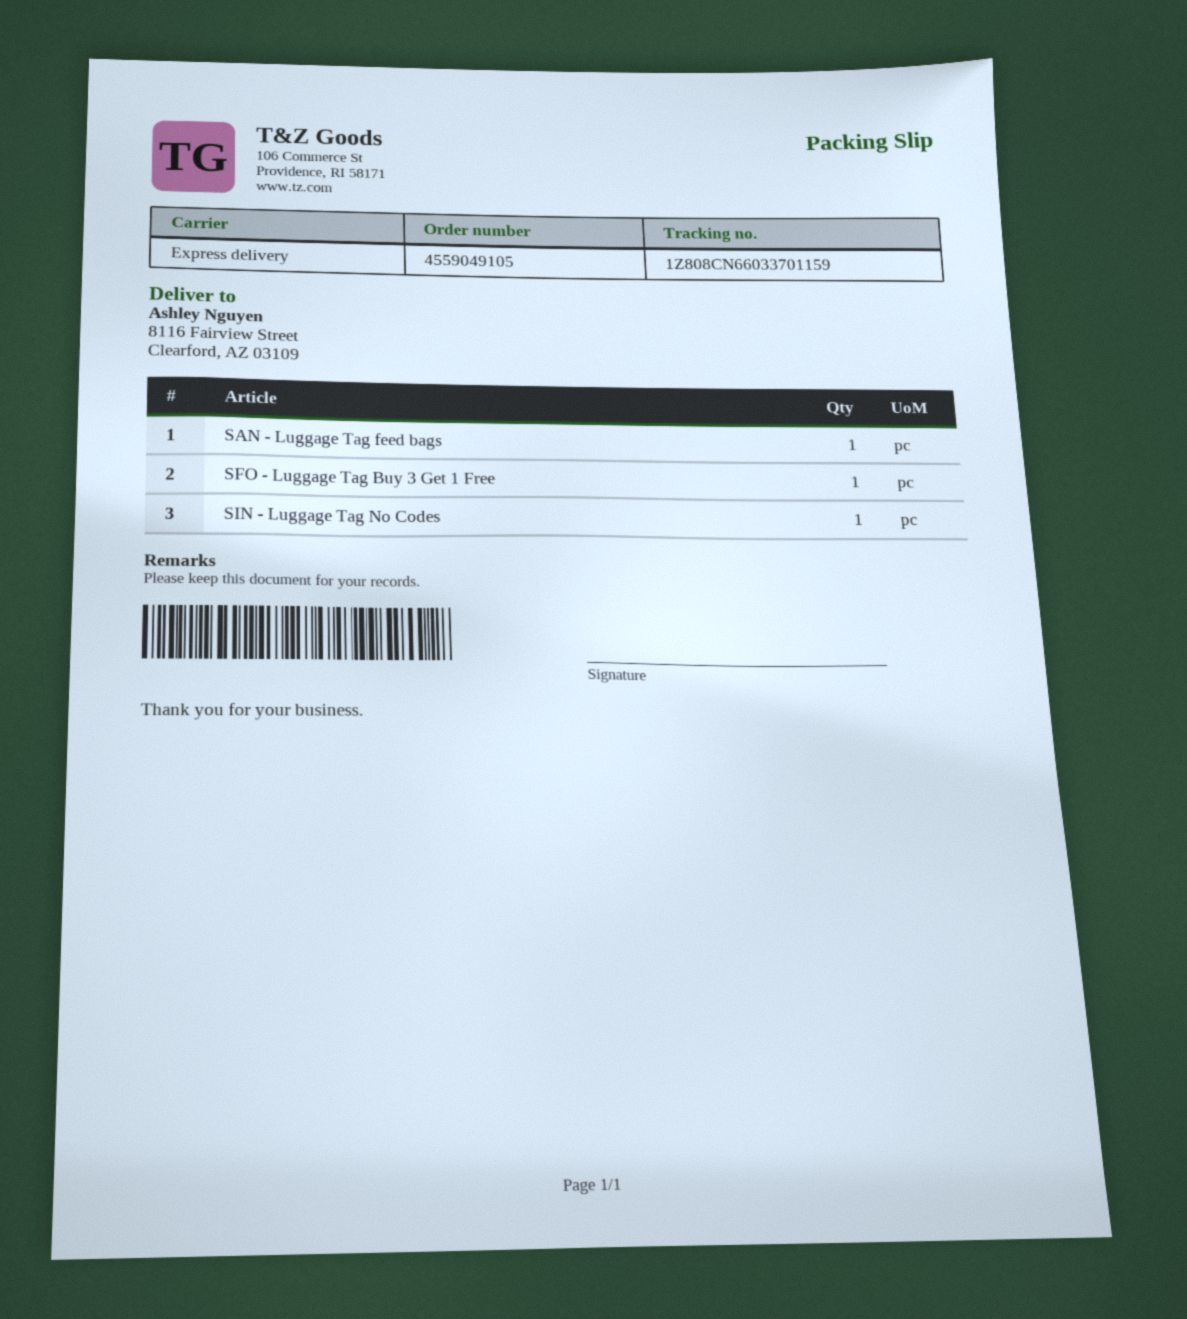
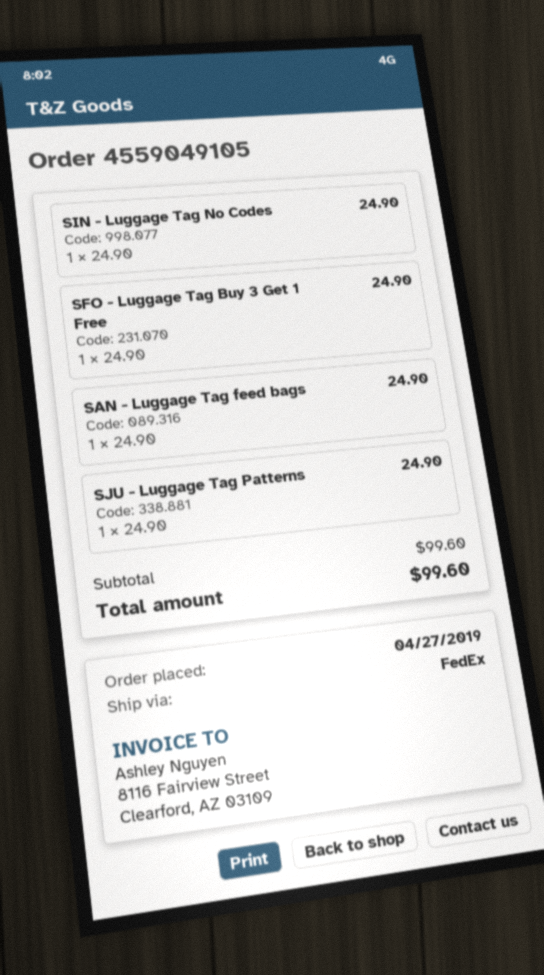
shipping method: express -> FedEx
SJU - Luggage Tag Patterns: none -> 1

